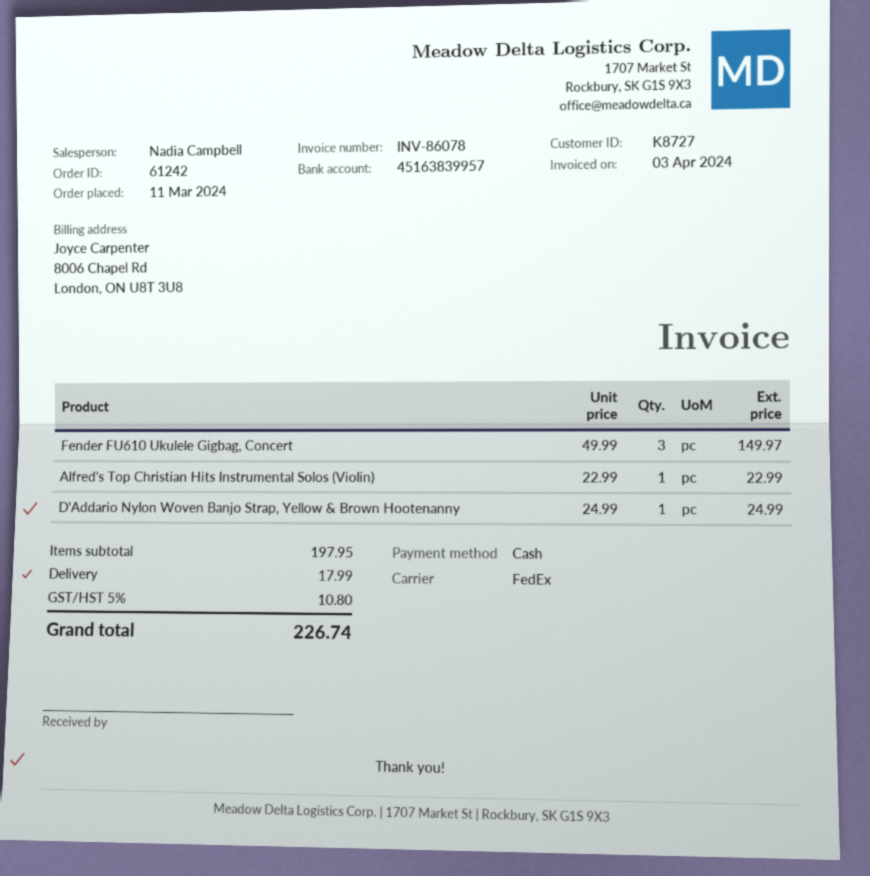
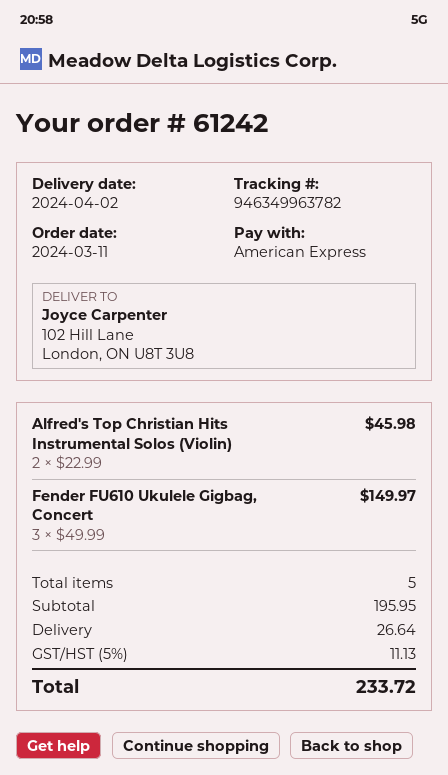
payment method: cash -> American Express
Alfred's Top Christian Hits Instrumental Solos (Violin): 1 x 22.99 = 22.99 -> 2 x 22.99 = 45.98
D'Addario Nylon Woven Banjo Strap, Yellow & Brown Hootenanny: 1 x 24.99 = 24.99 -> none
subtotal: 197.95 -> 195.95
shipping: 17.99 -> 26.64
tax: 5% = 10.80 -> 5% = 11.13
total: 226.74 -> 233.72

